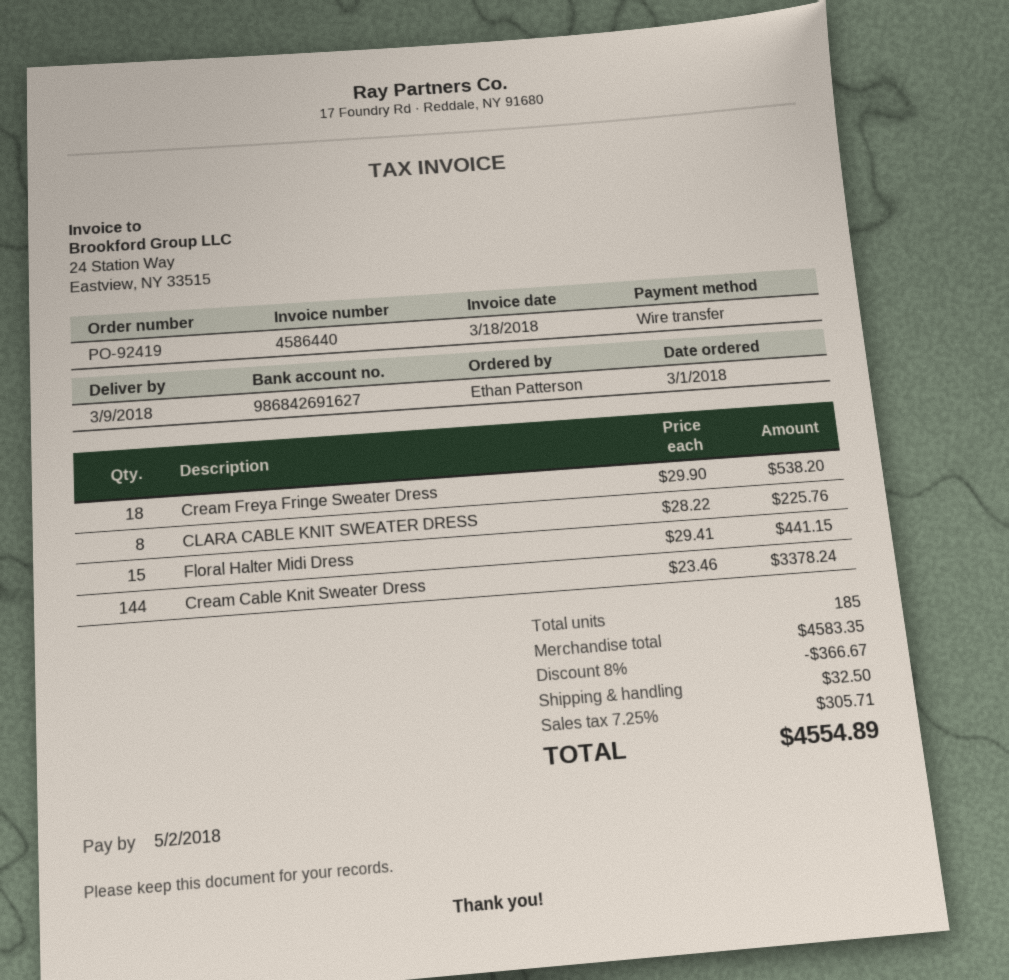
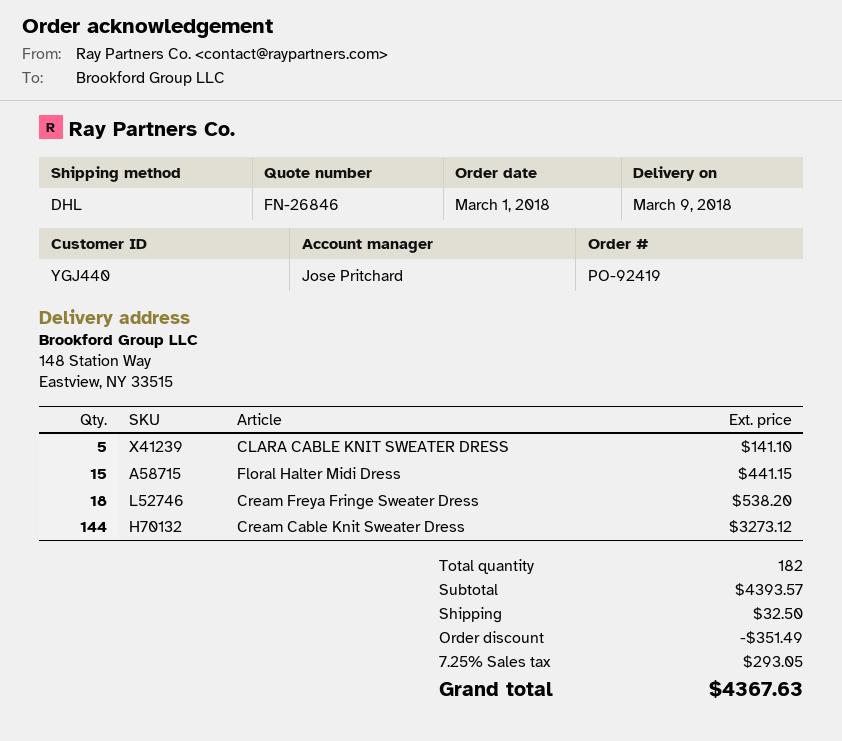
CLARA CABLE KNIT SWEATER DRESS: 8 for 225.76 -> 5 for 141.10
Cream Cable Knit Sweater Dress: 144 for 3378.24 -> 144 for 3273.12
total quantity: 185 -> 182
subtotal: 4583.35 -> 4393.57
discount: 366.67 -> 351.49
tax: 7.25% = 305.71 -> 7.25% = 293.05
total: 4554.89 -> 4367.63

